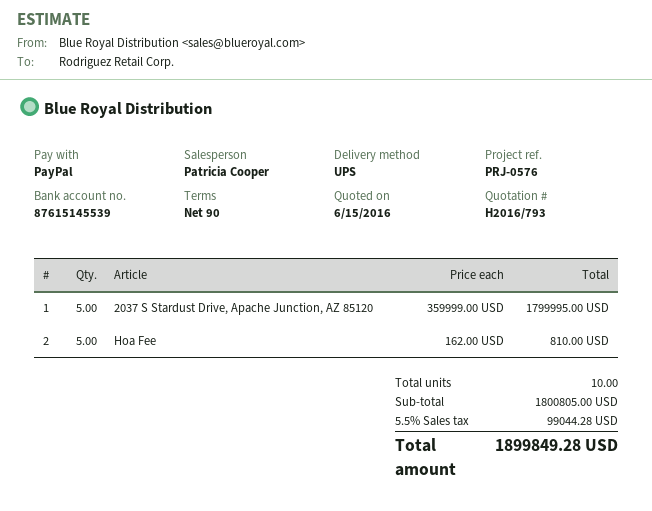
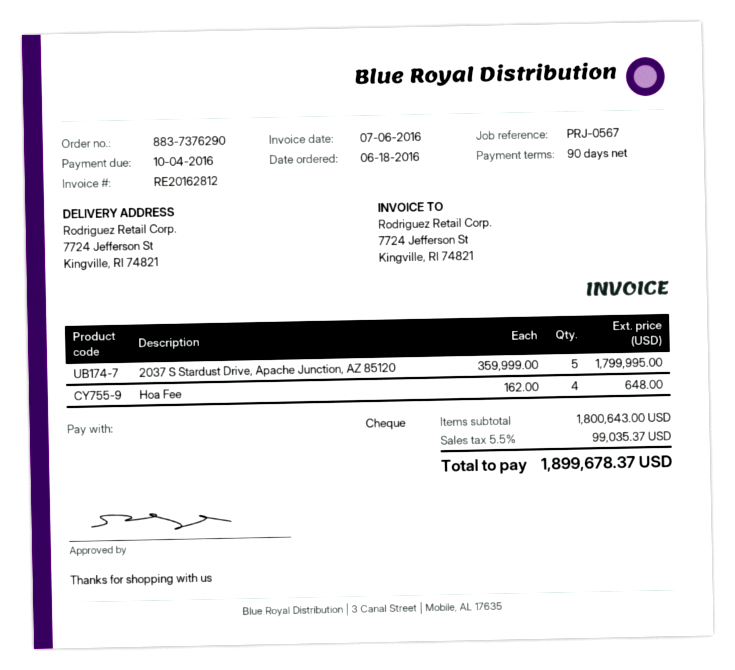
reference: PRJ-0576 -> PRJ-0567
payment method: PayPal -> cheque
Hoa Fee: 5 x 162.00 = 810.00 -> 4 x 162.00 = 648.00
subtotal: 1800805.00 -> 1800643.00
tax: 5.5% = 99044.28 -> 5.5% = 99035.37
total: 1899849.28 -> 1899678.37

